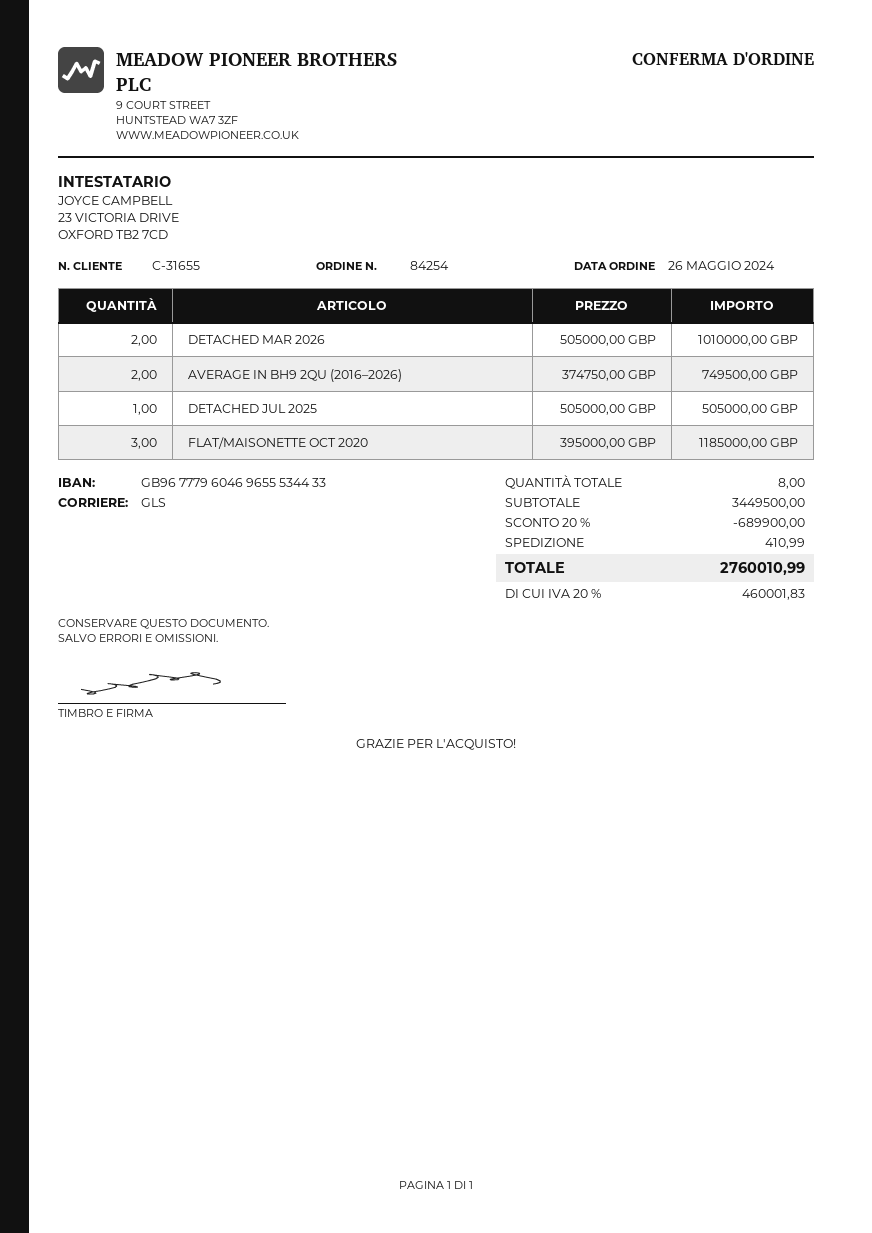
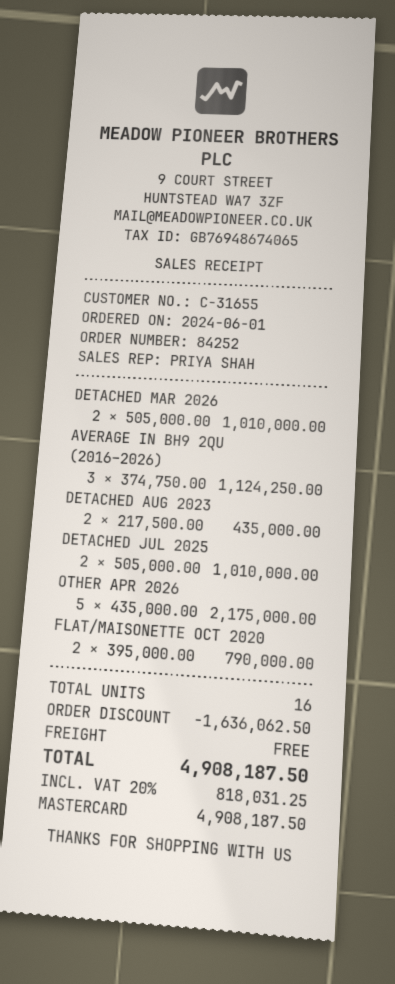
order number: 84254 -> 84252
order date: 2024-05-26 -> 2024-06-01
AVERAGE IN BH9 2QU (2016–2026): 2 x 374750.00 = 749500.00 -> 3 x 374750.00 = 1124250.00
DETACHED JUL 2025: 1 x 505000.00 = 505000.00 -> 2 x 505000.00 = 1010000.00
FLAT/MAISONETTE OCT 2020: 3 x 395000.00 = 1185000.00 -> 2 x 395000.00 = 790000.00
DETACHED AUG 2023: none -> 2 x 217500.00 = 435000.00
OTHER APR 2026: none -> 5 x 435000.00 = 2175000.00
total quantity: 8 -> 16
discount: 689900.00 -> 1636062.50
shipping: 410.99 -> 0.00
tax: 20% = 460001.83 -> 20% = 818031.25
total: 2760010.99 -> 4908187.50

